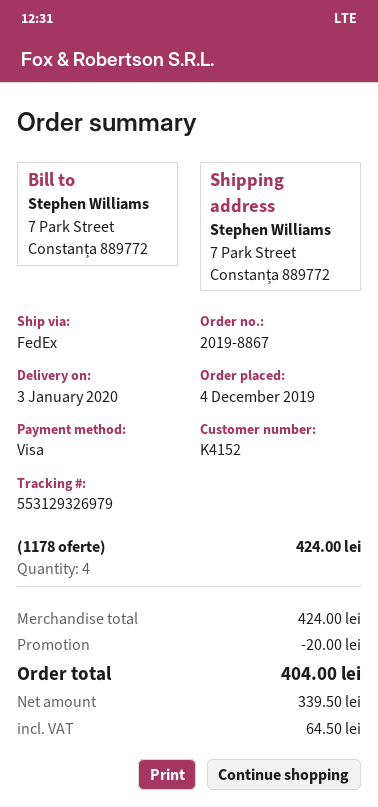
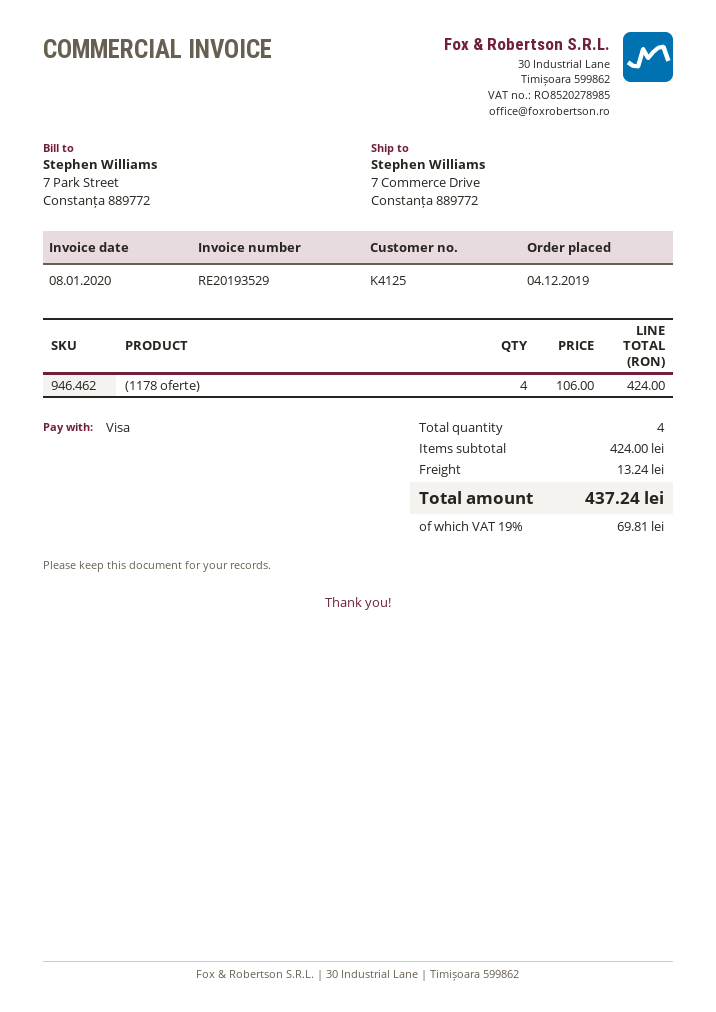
customer number: K4152 -> K4125
ship to: 7 Park Street, Constanța 889772 -> 7 Commerce Drive, Constanța 889772
discount: 20.00 -> none
shipping: none -> 13.24
tax: 64.50 -> 69.81
total: 404.00 -> 437.24

